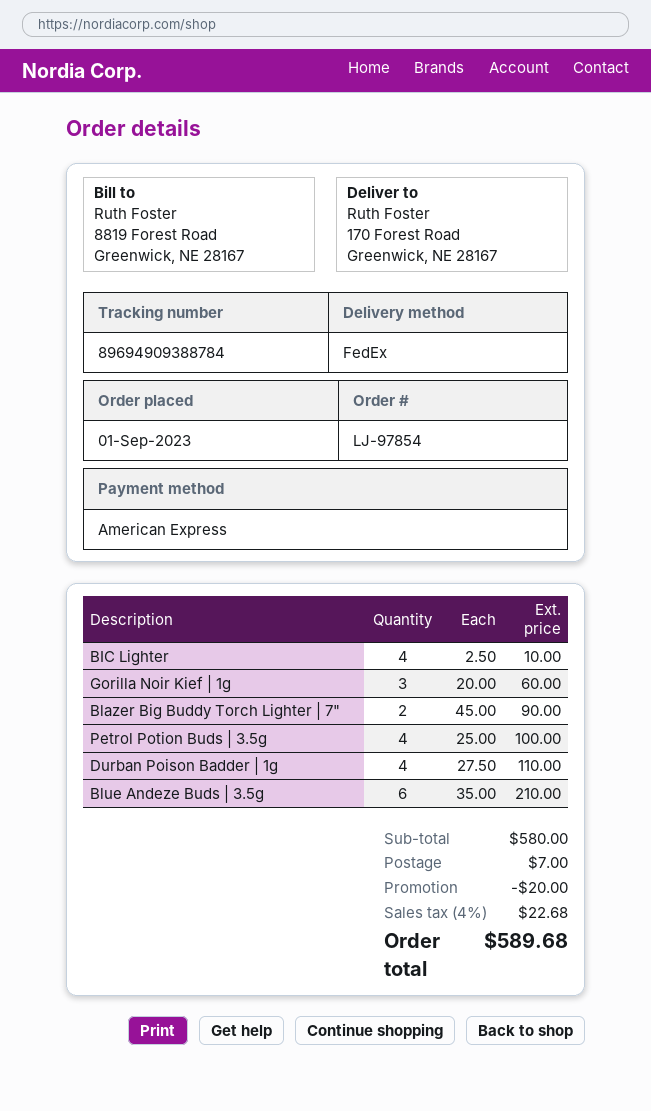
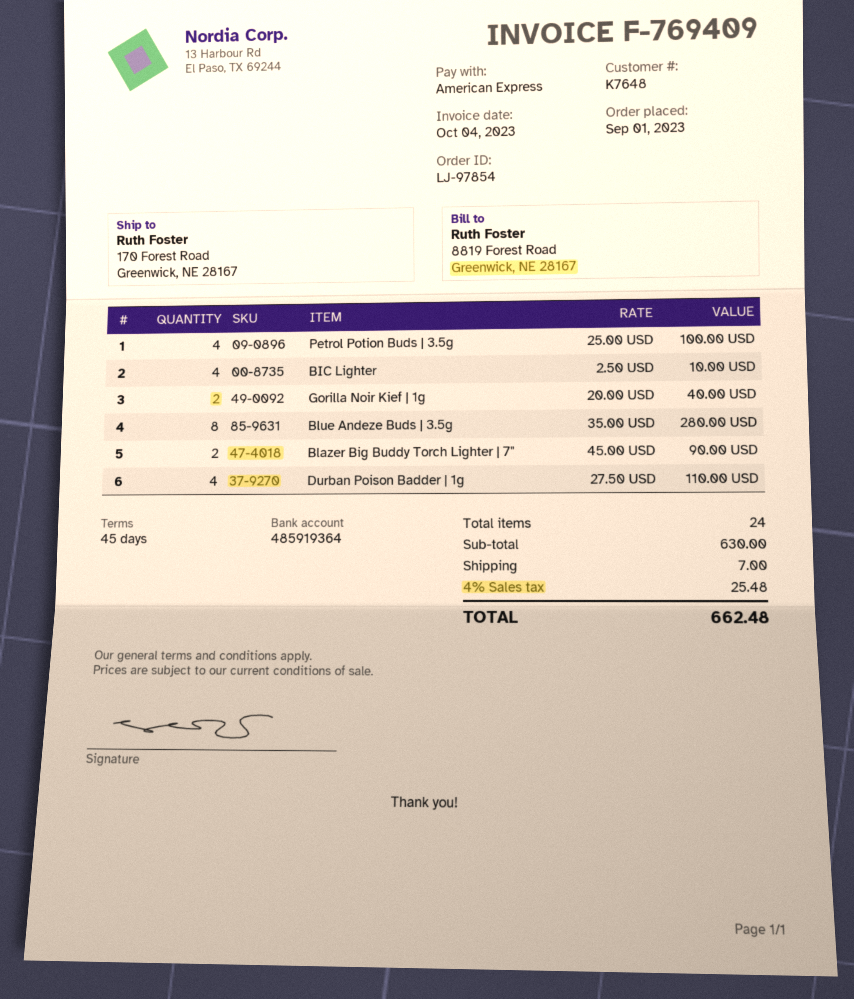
Gorilla Noir Kief | 1g: 3 x 20.00 = 60.00 -> 2 x 20.00 = 40.00
Blue Andeze Buds | 3.5g: 6 x 35.00 = 210.00 -> 8 x 35.00 = 280.00
subtotal: 580.00 -> 630.00
discount: 20.00 -> none
tax: 4% = 22.68 -> 4% = 25.48
total: 589.68 -> 662.48

